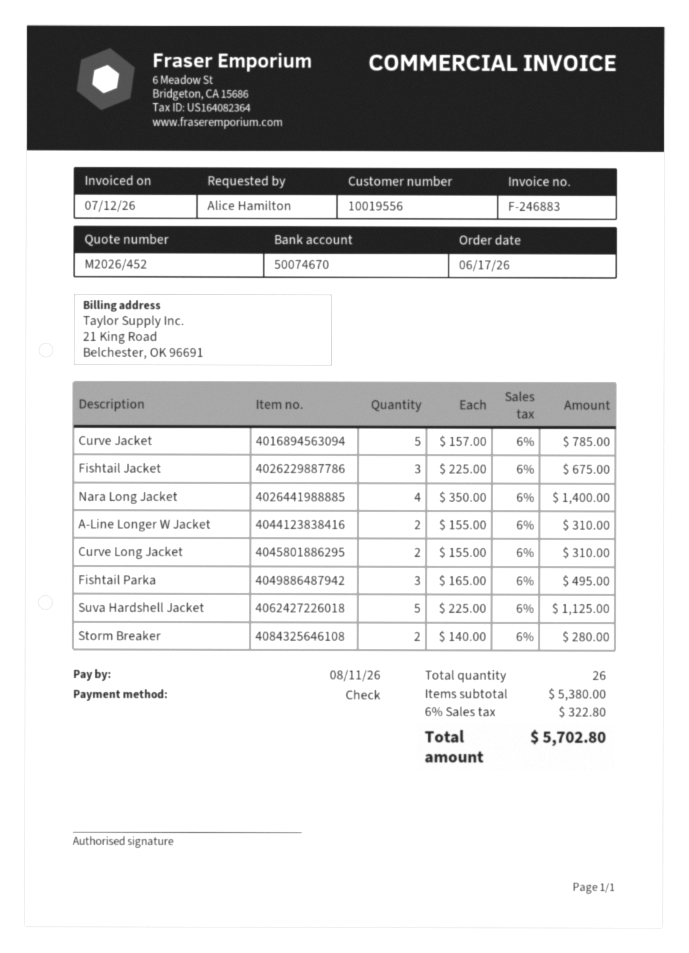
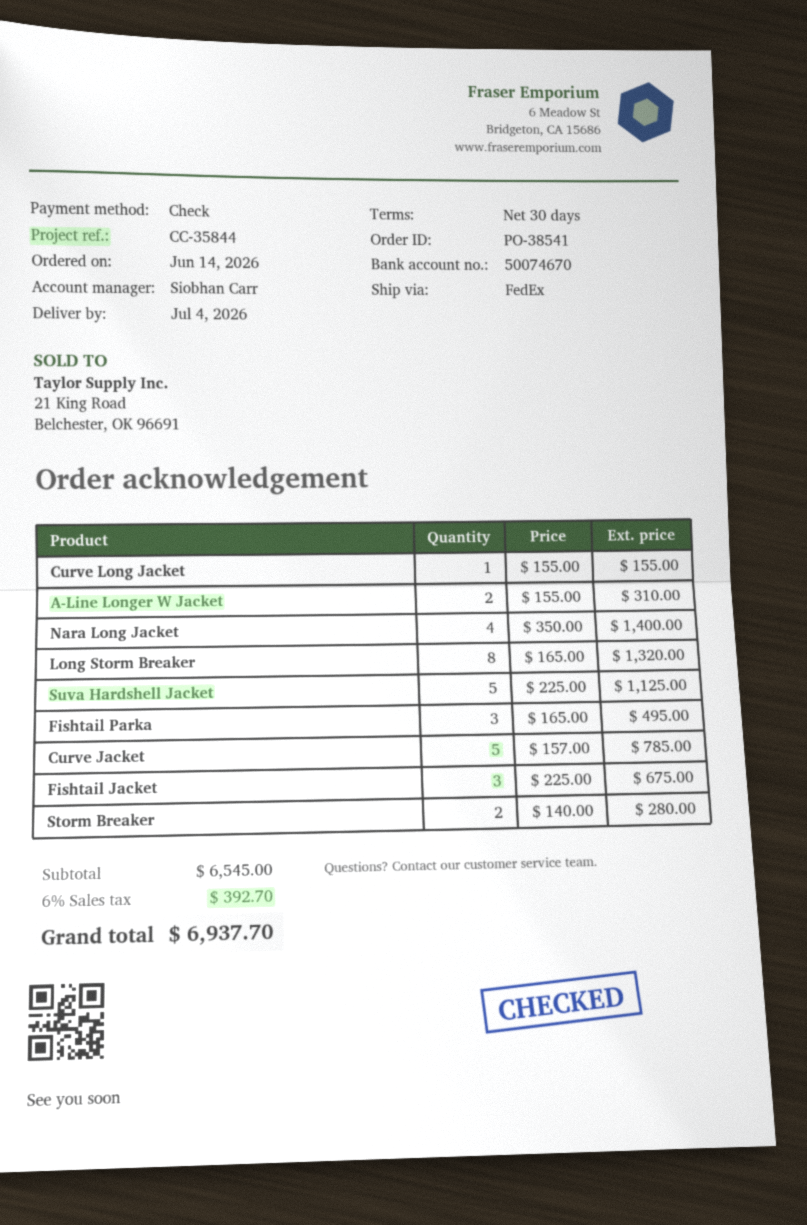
order date: 2026-06-17 -> 2026-06-14
Curve Long Jacket: 2 x 155.00 = 310.00 -> 1 x 155.00 = 155.00
Long Storm Breaker: none -> 8 x 165.00 = 1320.00
subtotal: 5380.00 -> 6545.00
tax: 6% = 322.80 -> 6% = 392.70
total: 5702.80 -> 6937.70

